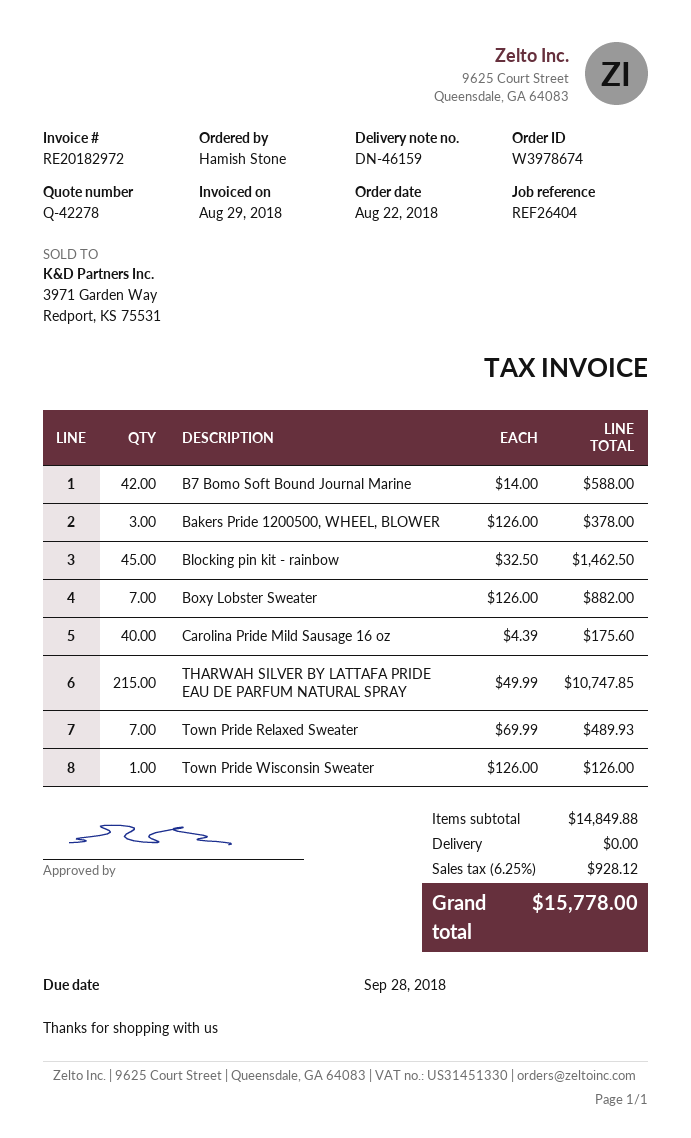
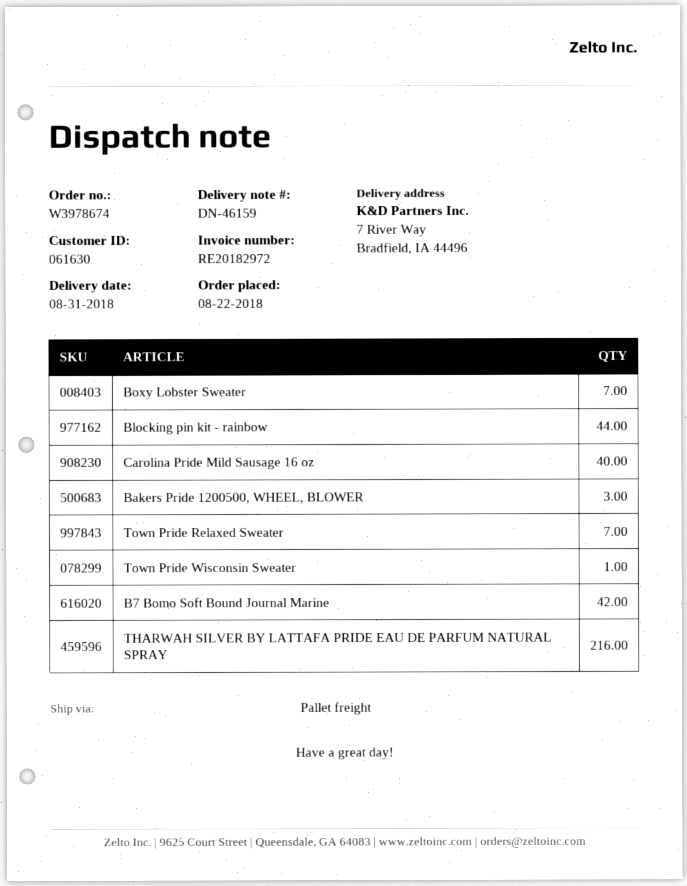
Blocking pin kit - rainbow: 45 -> 44
THARWAH SILVER BY LATTAFA PRIDE EAU DE PARFUM NATURAL SPRAY: 215 -> 216

